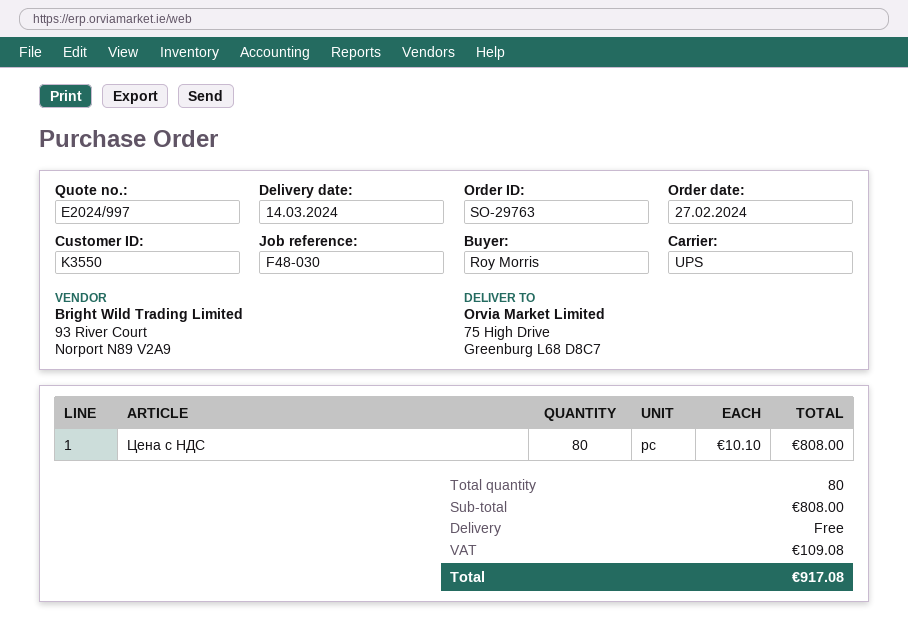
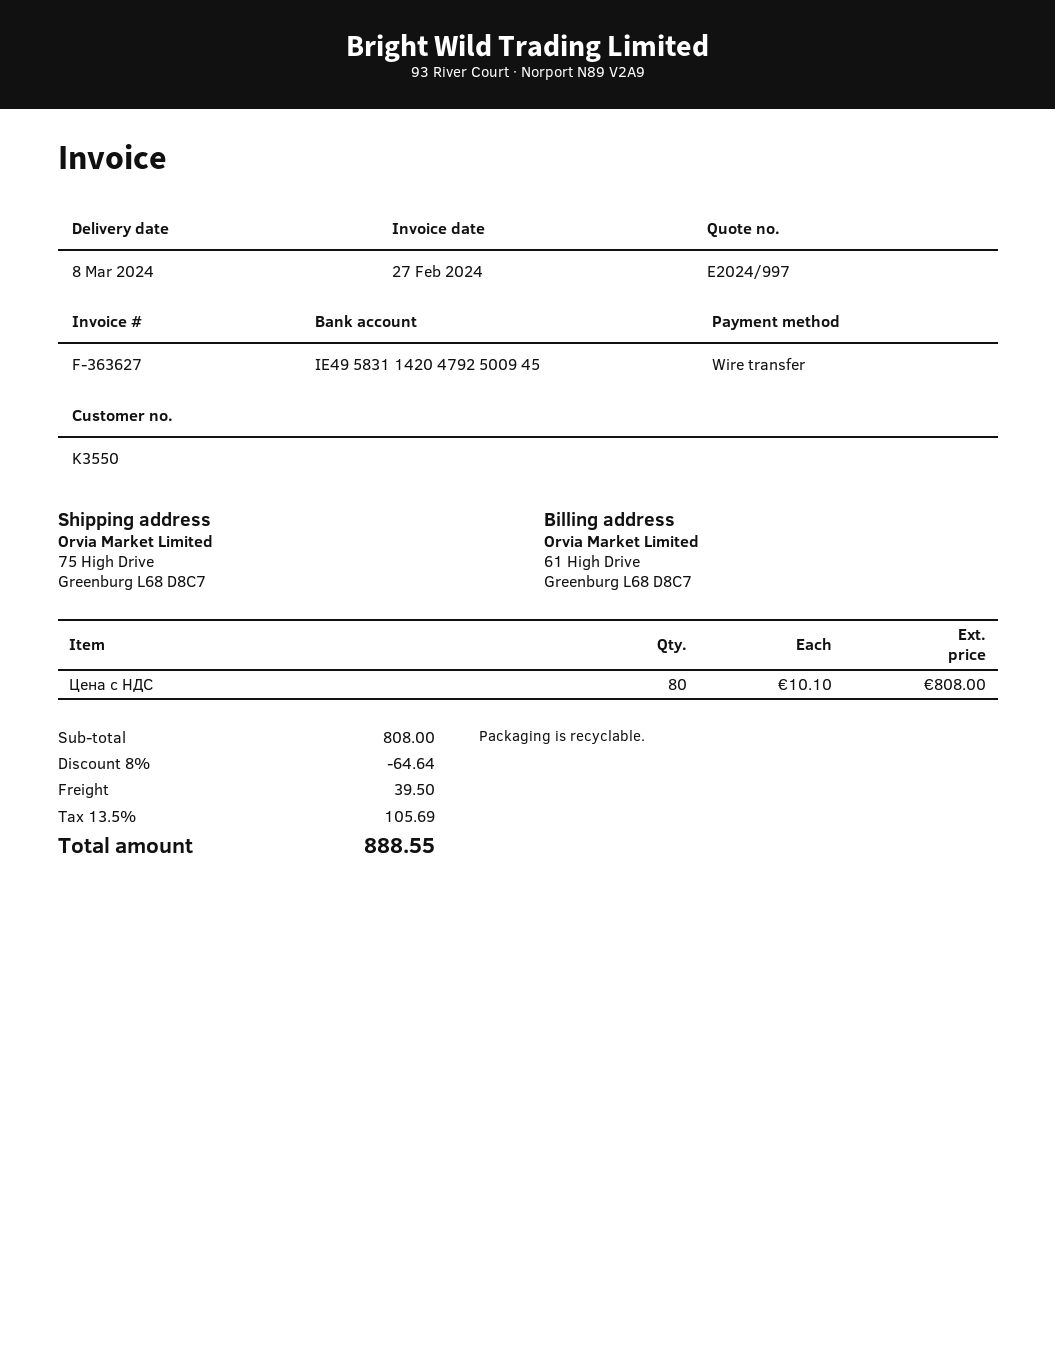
delivery date: 2024-03-14 -> 2024-03-08
discount: none -> 8% = 64.64
shipping: 0.00 -> 39.50
tax: 109.08 -> 105.69
total: 917.08 -> 888.55

